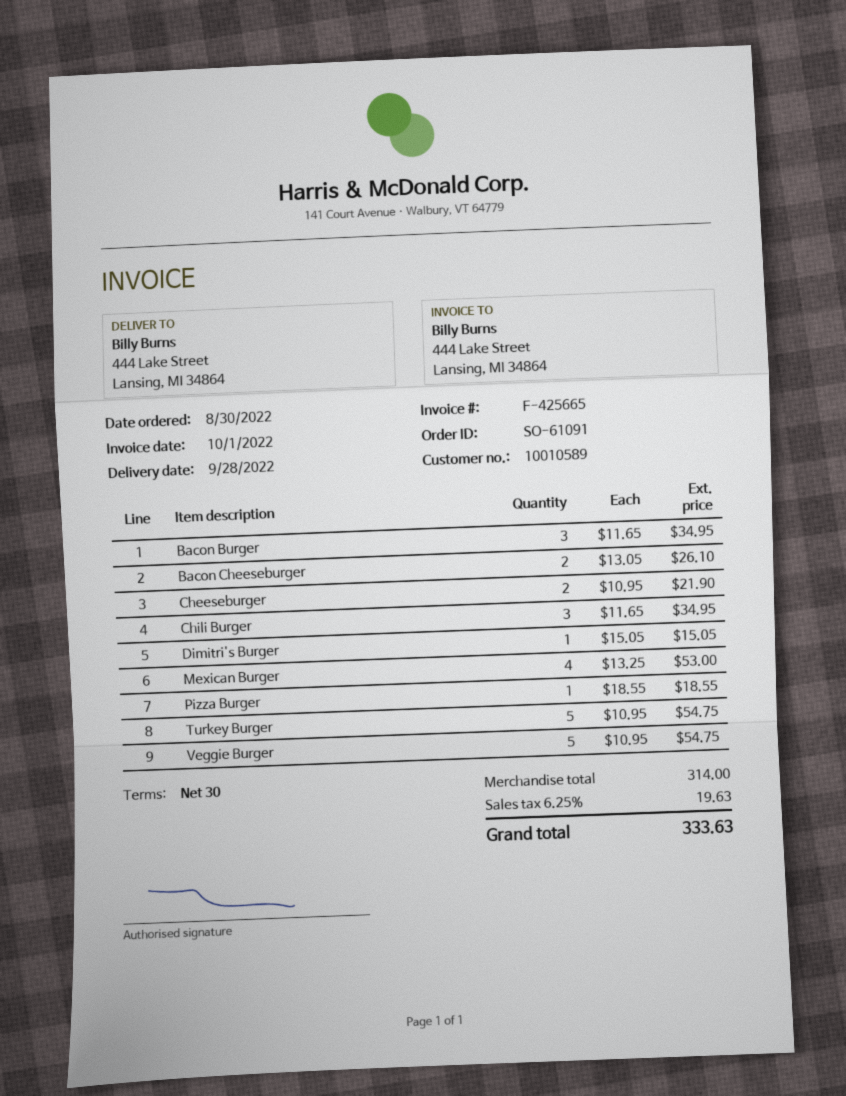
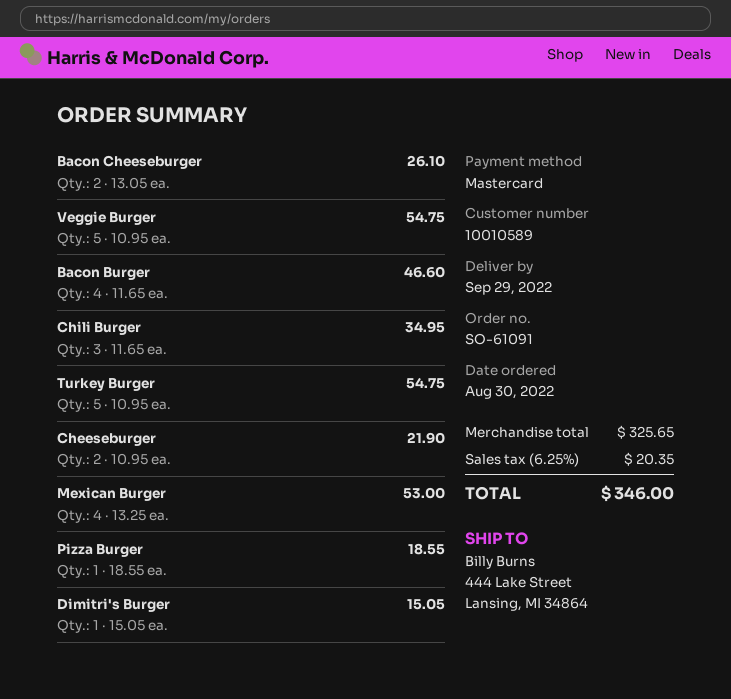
delivery date: 2022-09-28 -> 2022-09-29
Bacon Burger: 3 x 11.65 = 34.95 -> 4 x 11.65 = 46.60
subtotal: 314.00 -> 325.65
tax: 6.25% = 19.63 -> 6.25% = 20.35
total: 333.63 -> 346.00

